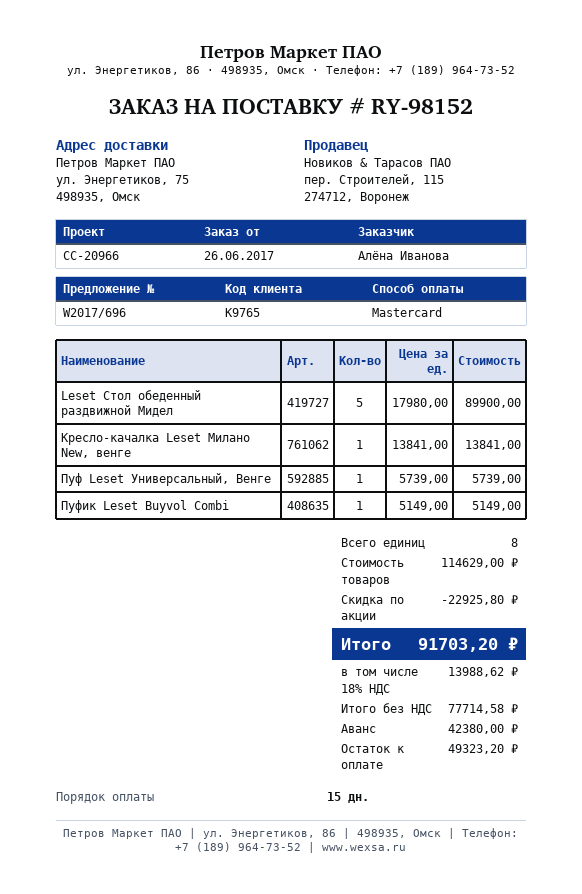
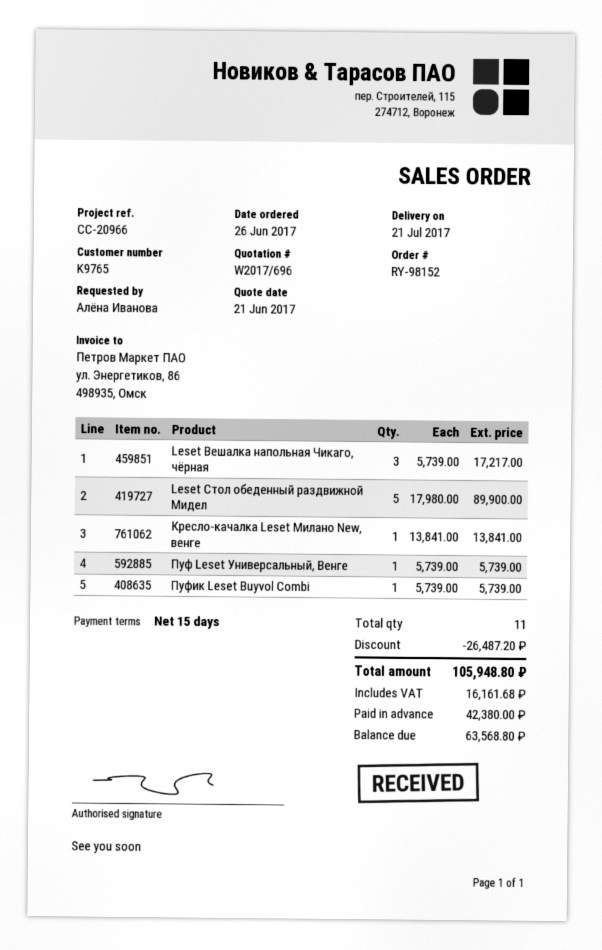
Пуфик Leset Buyvol Combi: 1 x 5149.00 = 5149.00 -> 1 x 5739.00 = 5739.00
Leset Вешалка напольная Чикаго, чёрная: none -> 3 x 5739.00 = 17217.00
total quantity: 8 -> 11
discount: 22925.80 -> 26487.20
tax: 13988.62 -> 16161.68
total: 91703.20 -> 105948.80
balance: 49323.20 -> 63568.80

